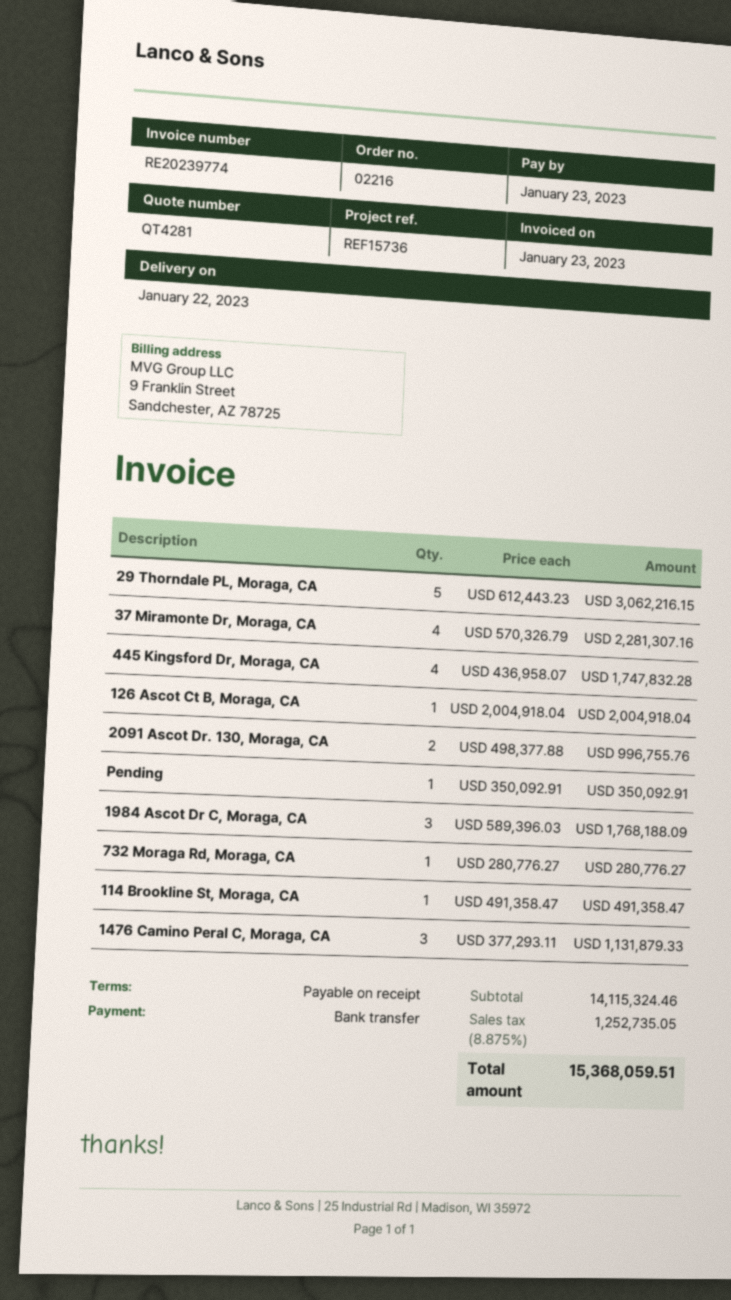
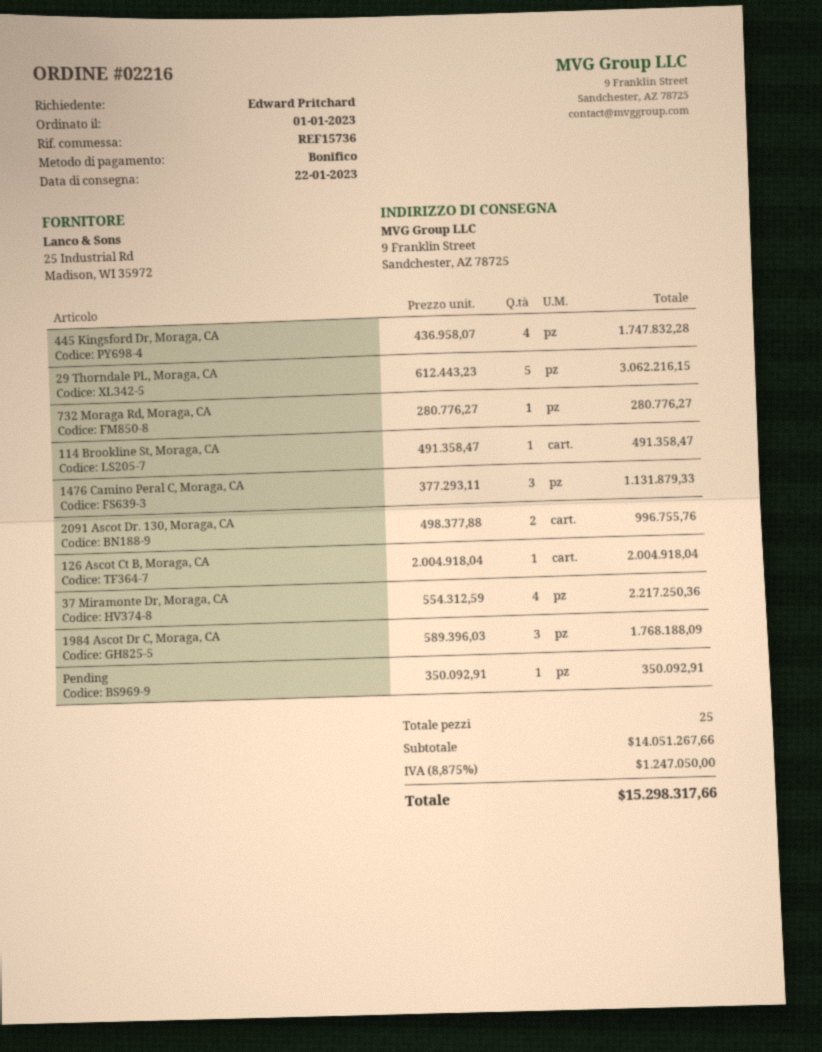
37 Miramonte Dr, Moraga, CA: 4 x 570326.79 = 2281307.16 -> 4 x 554312.59 = 2217250.36
subtotal: 14115324.46 -> 14051267.66
tax: 8.875% = 1252735.05 -> 8.875% = 1247050.00
total: 15368059.51 -> 15298317.66

